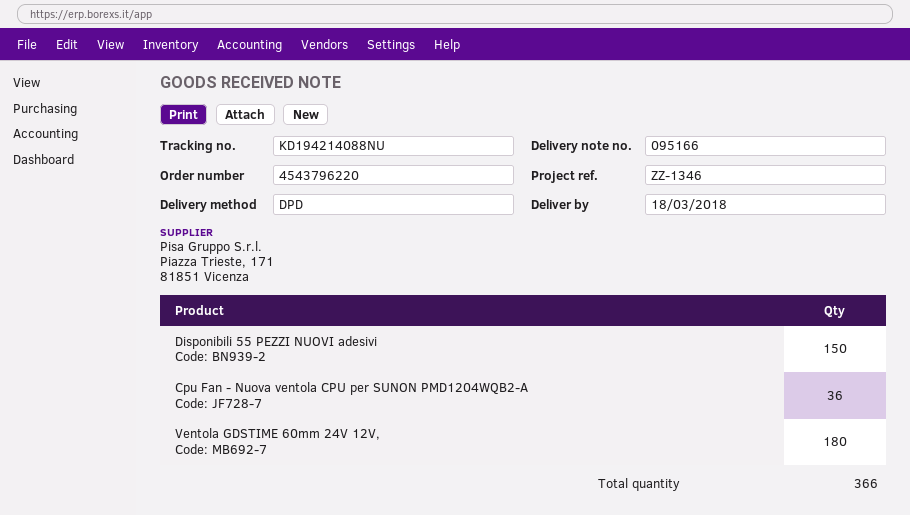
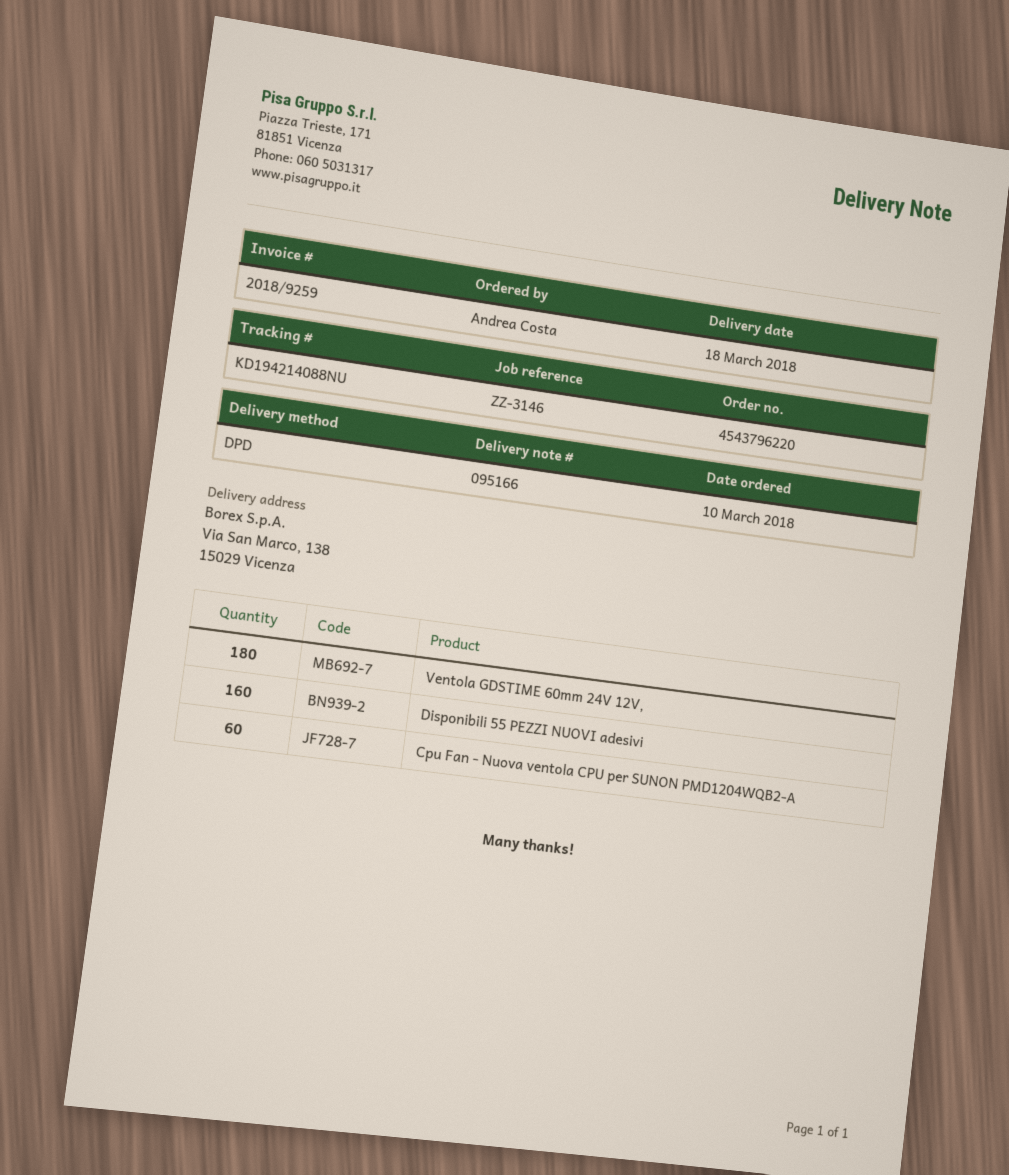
reference: ZZ-1346 -> ZZ-3146
Disponibili 55 PEZZI NUOVI adesivi: 150 -> 160
Cpu Fan - Nuova ventola CPU per SUNON PMD1204WQB2-A: 36 -> 60

